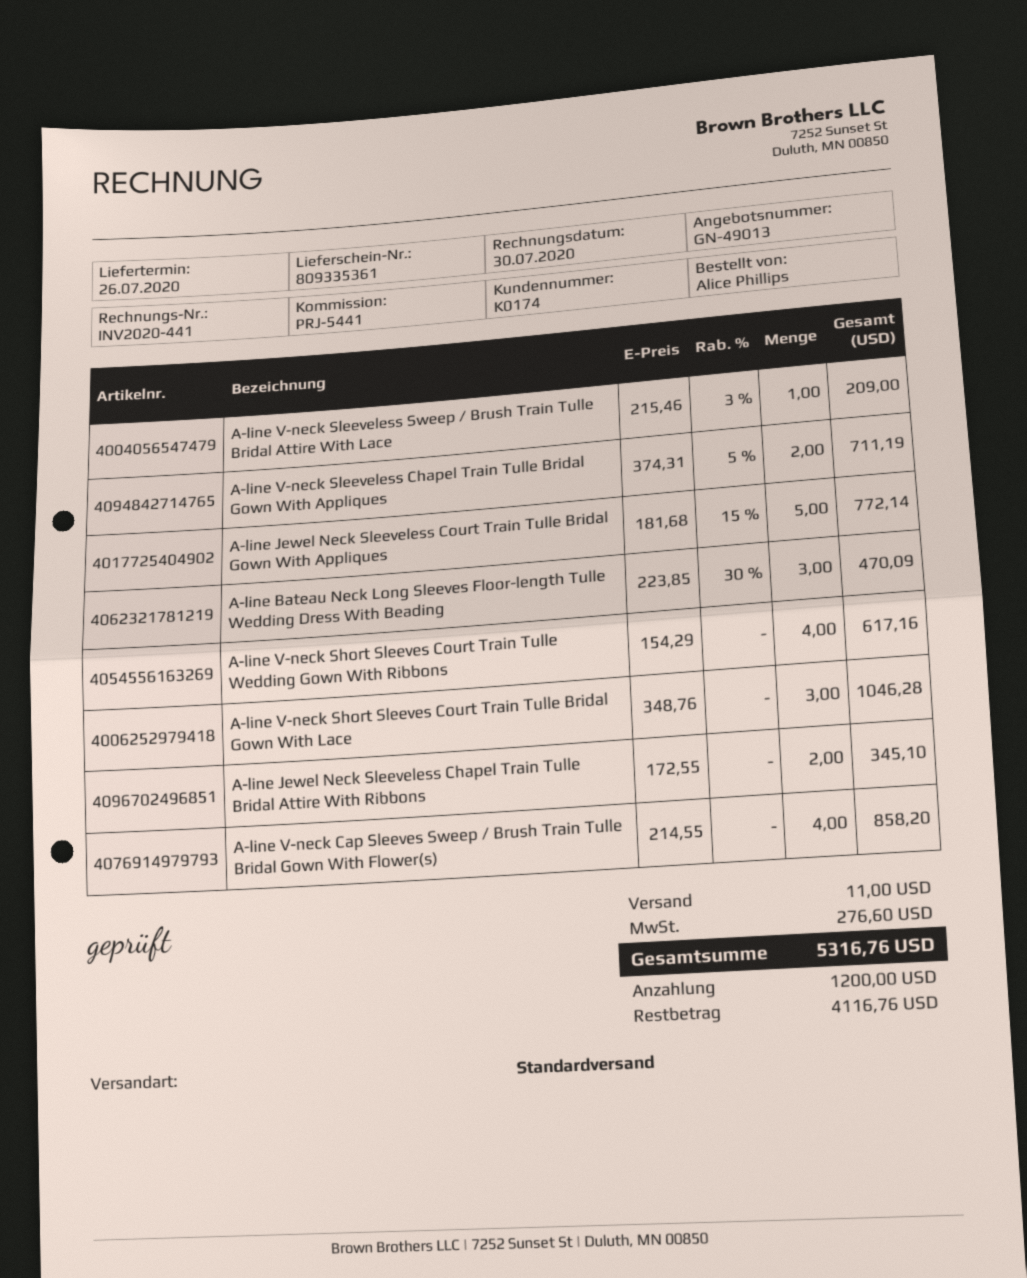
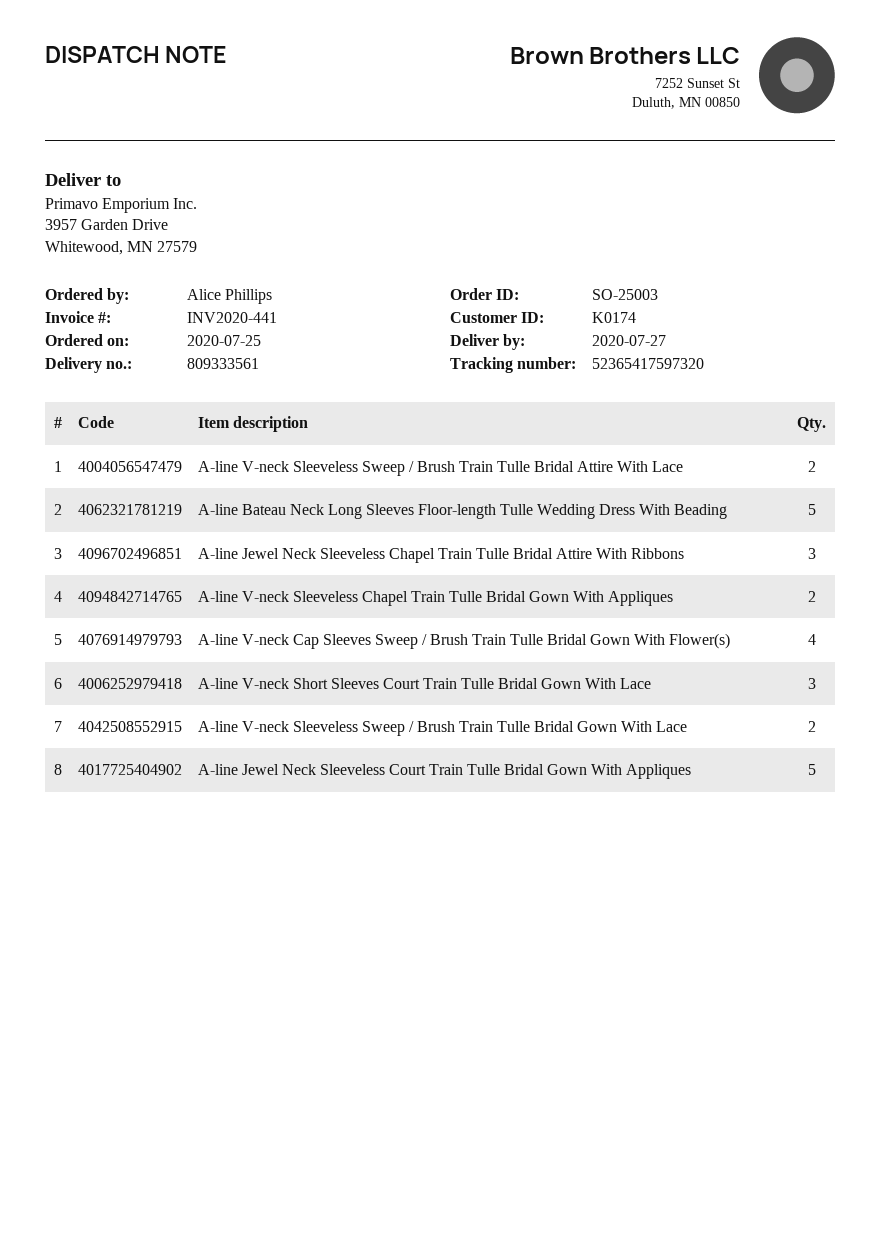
delivery note number: 809335361 -> 809333561
delivery date: 2020-07-26 -> 2020-07-27
A-line V-neck Sleeveless Sweep / Brush Train Tulle Bridal Attire With Lace: 1 -> 2
A-line Bateau Neck Long Sleeves Floor-length Tulle Wedding Dress With Beading: 3 -> 5
A-line V-neck Short Sleeves Court Train Tulle Wedding Gown With Ribbons: 4 -> none
A-line Jewel Neck Sleeveless Chapel Train Tulle Bridal Attire With Ribbons: 2 -> 3
A-line V-neck Sleeveless Sweep / Brush Train Tulle Bridal Gown With Lace: none -> 2

